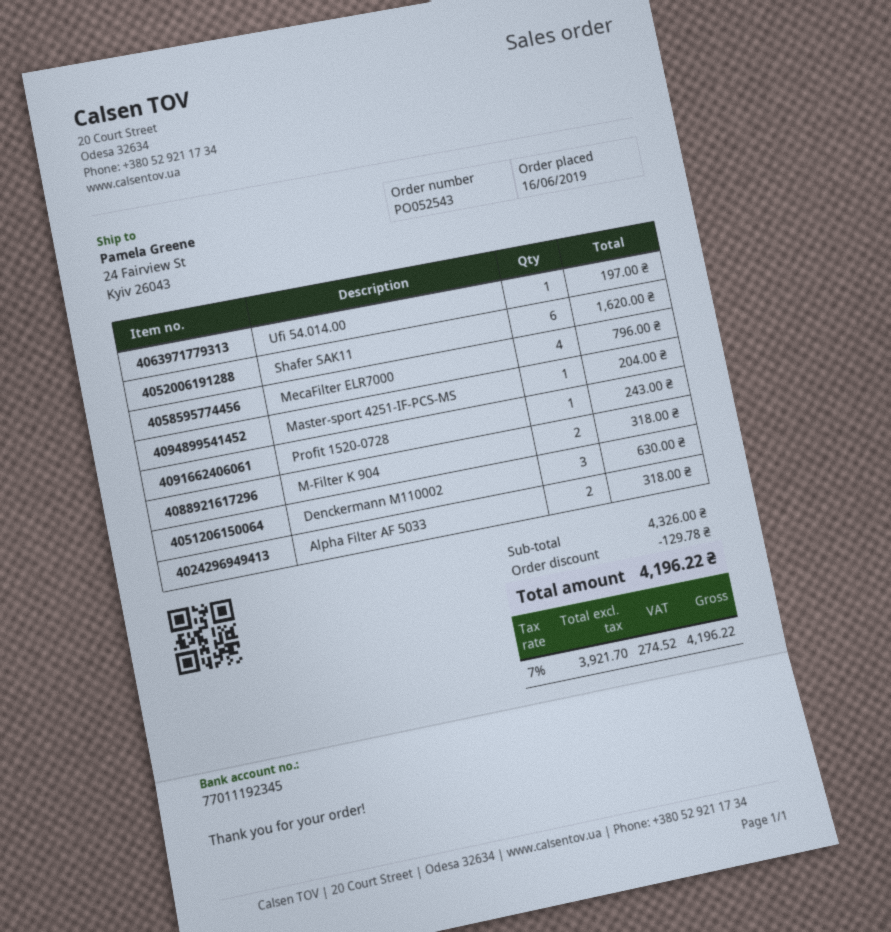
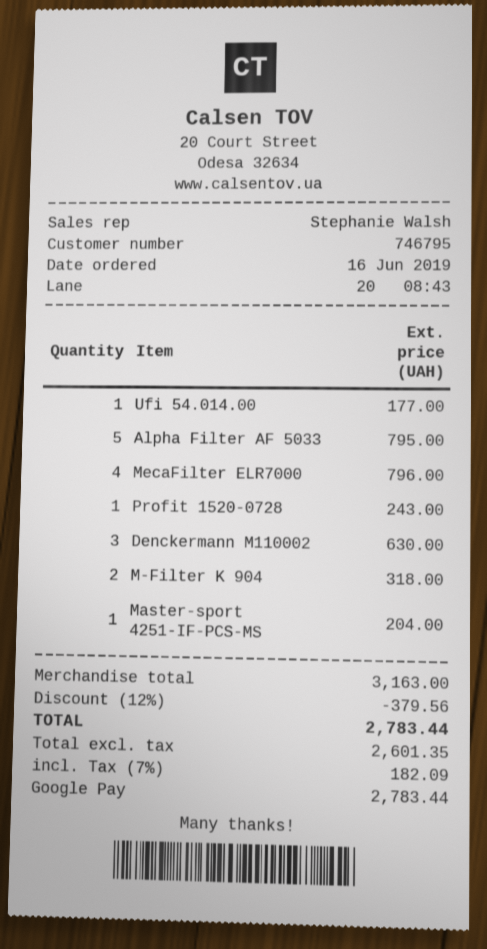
Ufi 54.014.00: 1 for 197.00 -> 1 for 177.00
Shafer SAK11: 6 for 1620.00 -> none
Alpha Filter AF 5033: 2 for 318.00 -> 5 for 795.00
subtotal: 4326.00 -> 3163.00
discount: 129.78 -> 379.56
net: 3921.70 -> 2601.35
tax: 7% = 274.52 -> 7% = 182.09
total: 4196.22 -> 2783.44

